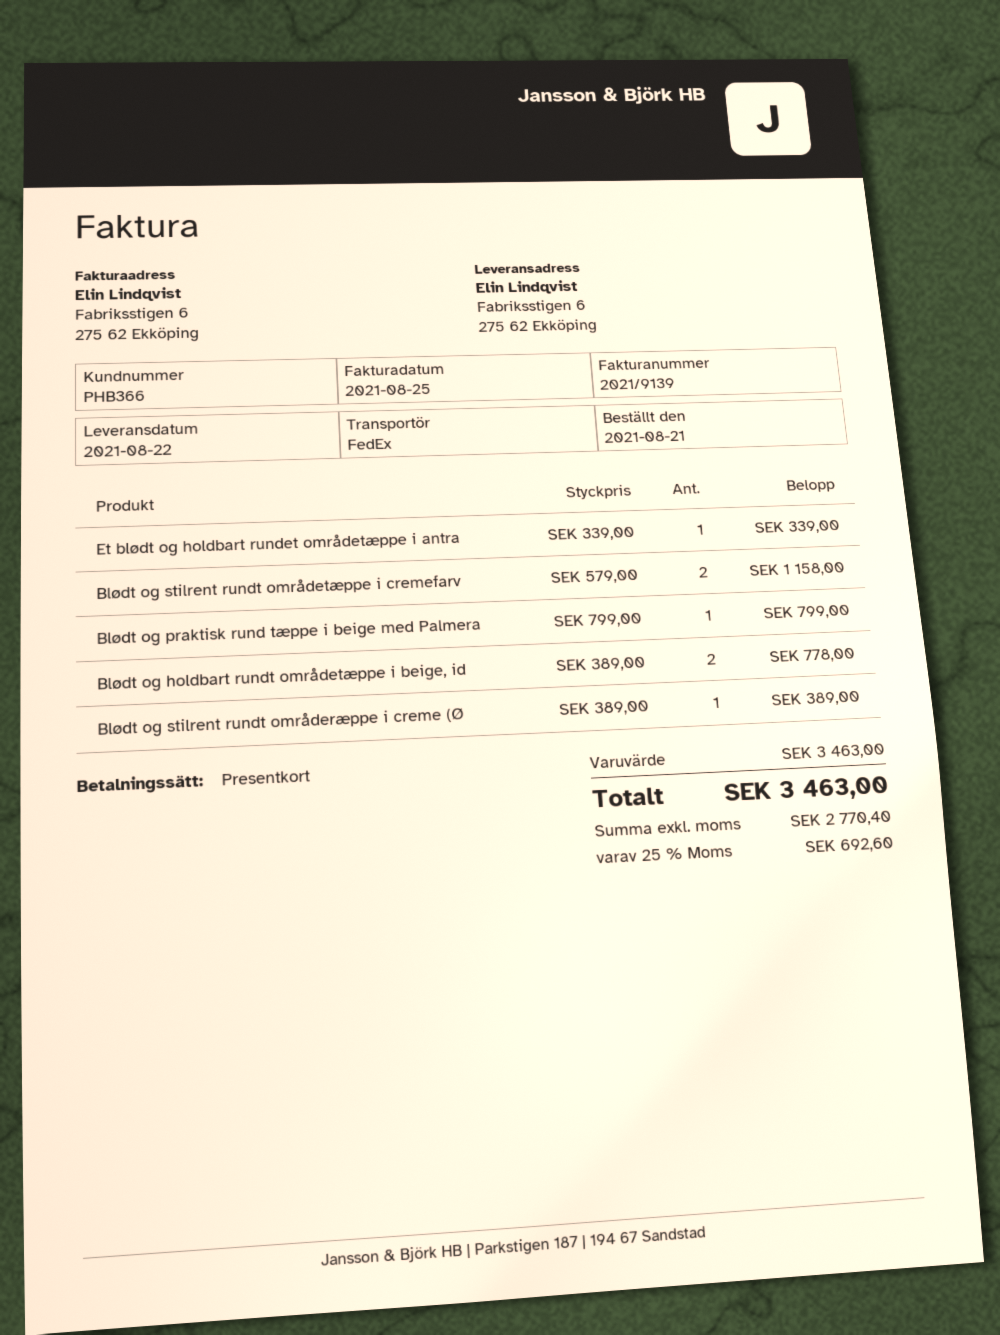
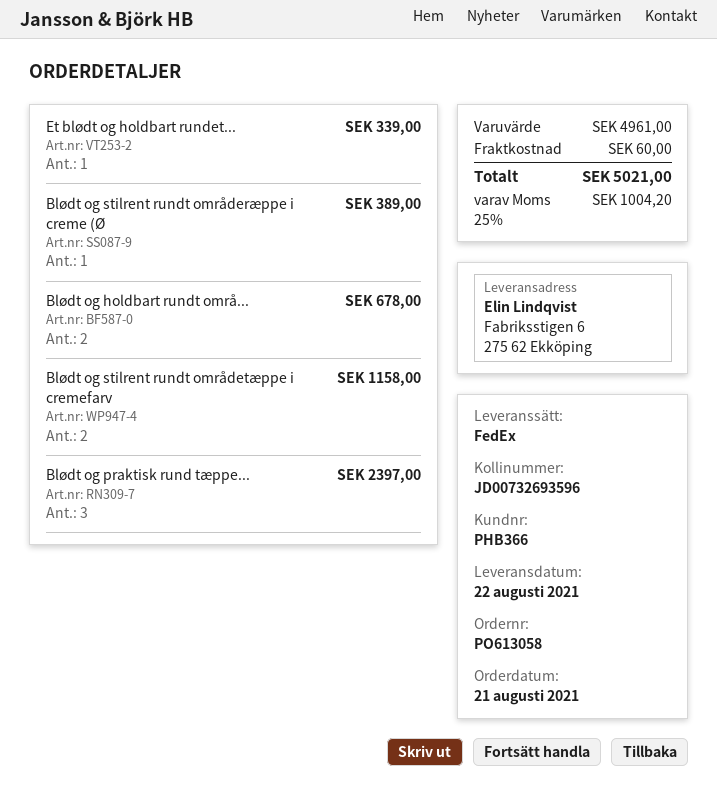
Blødt og praktisk rund tæppe i beige med Palmera: 1 for 799.00 -> 3 for 2397.00
Blødt og holdbart rundt områdetæppe i beige, id: 2 for 778.00 -> 2 for 678.00
subtotal: 3463.00 -> 4961.00
shipping: none -> 60.00
tax: 25% = 692.60 -> 25% = 1004.20
total: 3463.00 -> 5021.00

